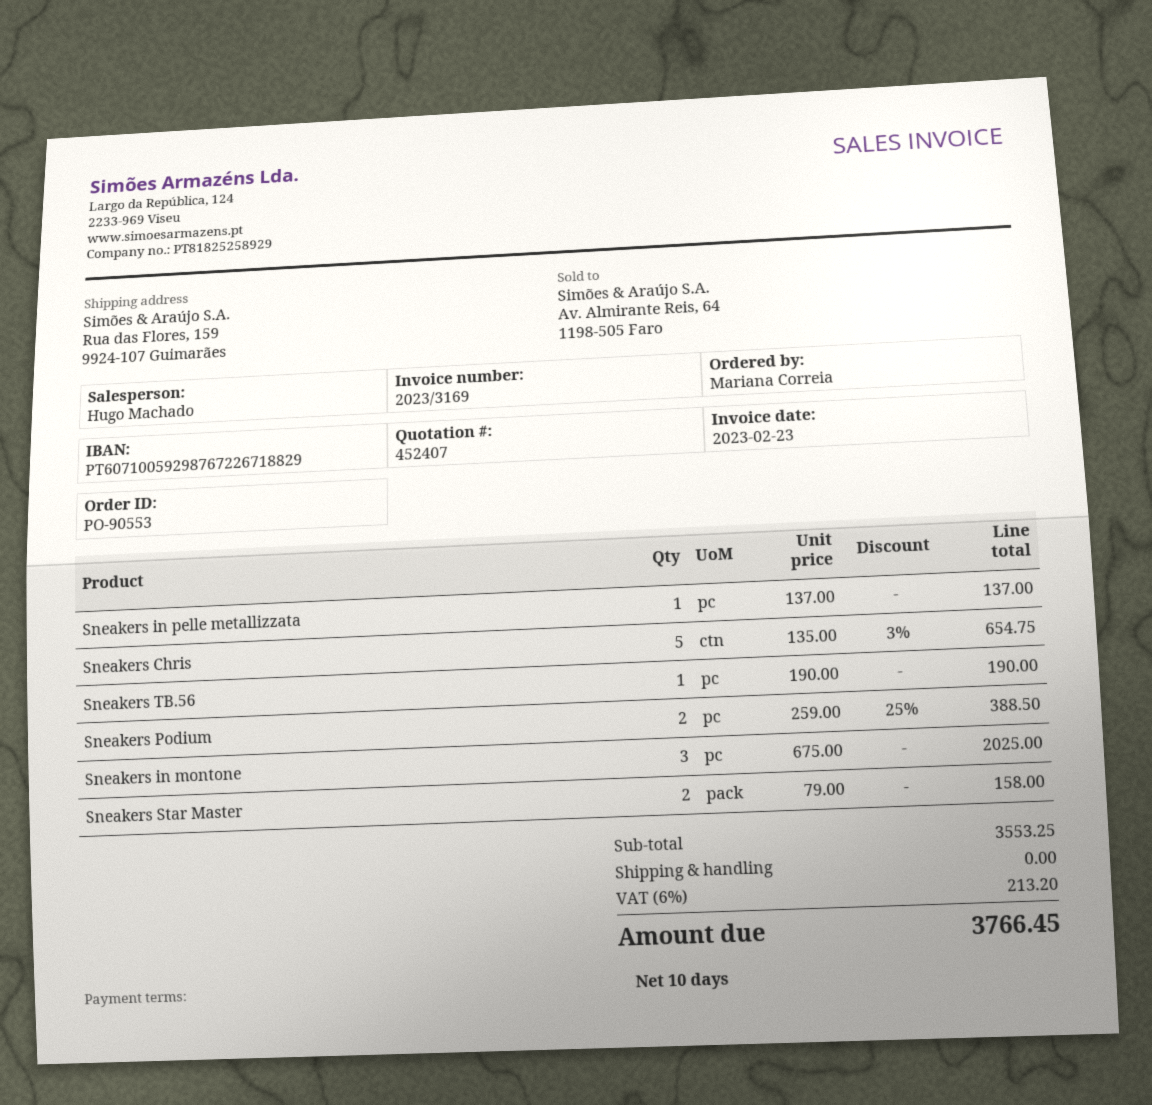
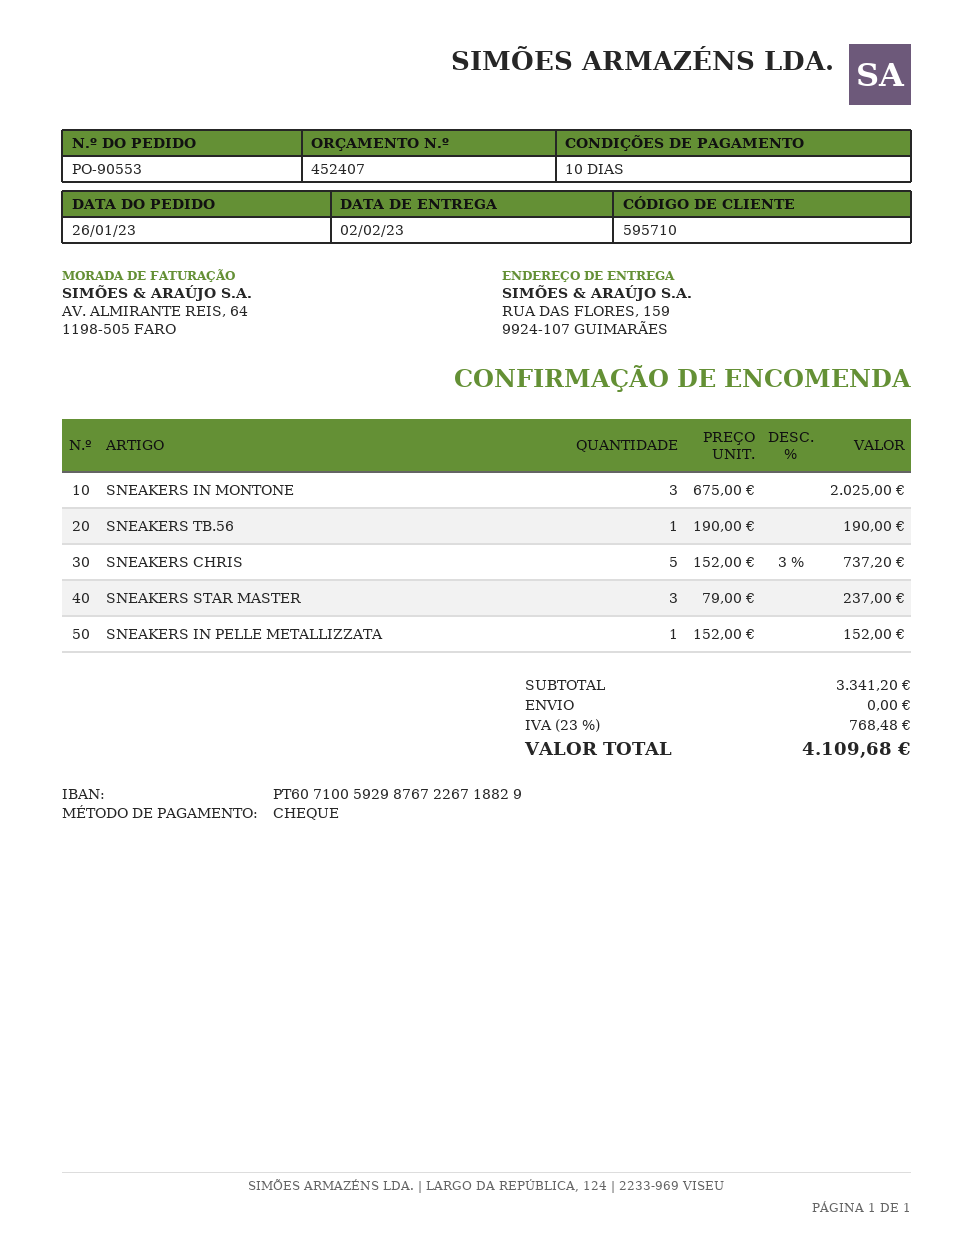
Sneakers in pelle metallizzata: 1 x 137.00 = 137.00 -> 1 x 152.00 = 152.00
Sneakers Chris: 5 x 135.00 - 3% = 654.75 -> 5 x 152.00 - 3% = 737.20
Sneakers Podium: 2 x 259.00 - 25% = 388.50 -> none
Sneakers Star Master: 2 x 79.00 = 158.00 -> 3 x 79.00 = 237.00
subtotal: 3553.25 -> 3341.20
tax: 6% = 213.20 -> 23% = 768.48
total: 3766.45 -> 4109.68

